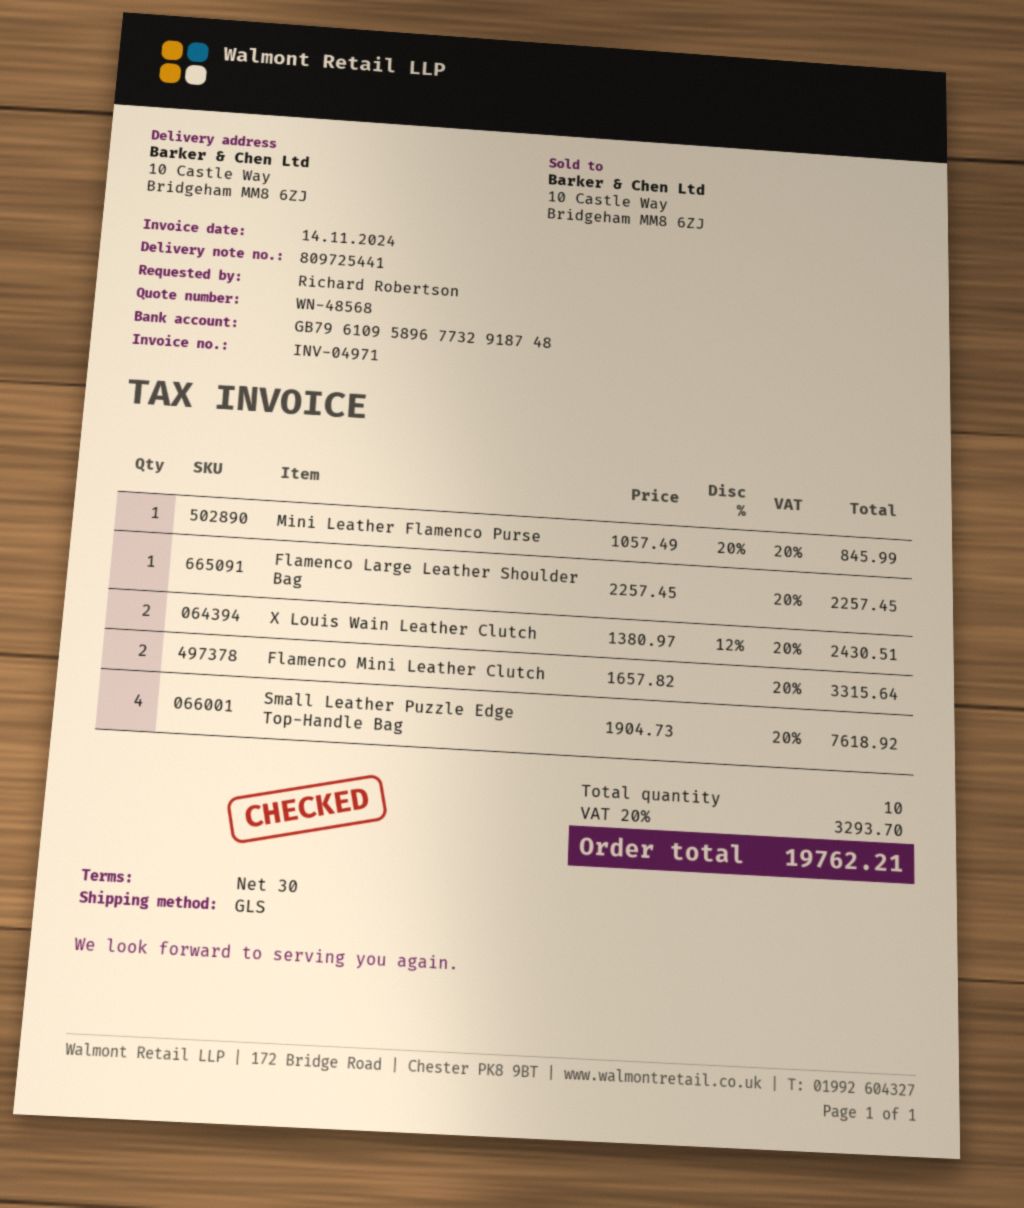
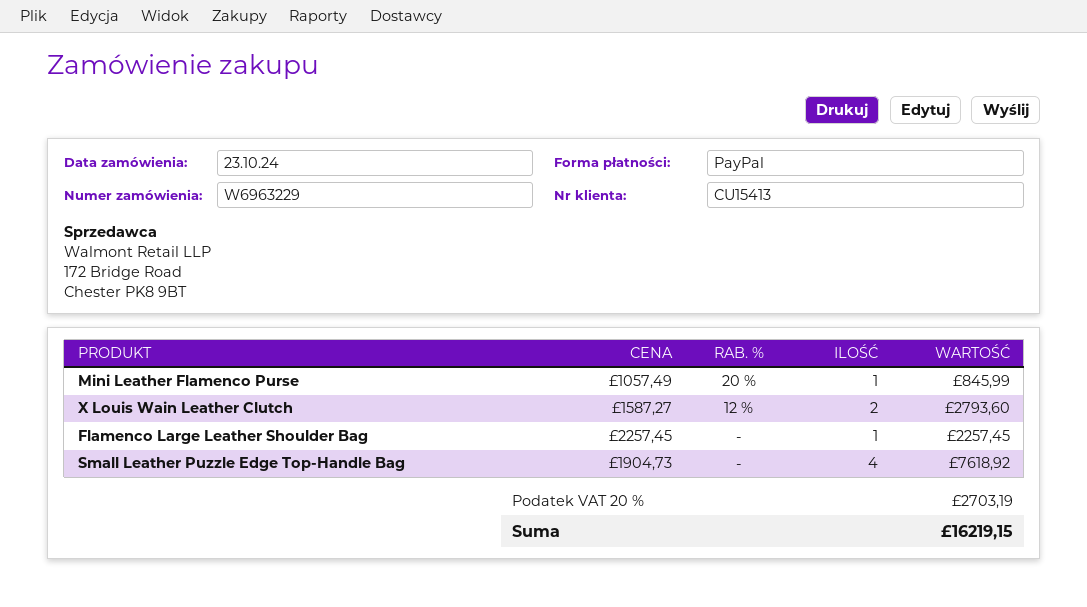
X Louis Wain Leather Clutch: 2 x 1380.97 - 12% = 2430.51 -> 2 x 1587.27 - 12% = 2793.60
Flamenco Mini Leather Clutch: 2 x 1657.82 = 3315.64 -> none
tax: 20% = 3293.70 -> 20% = 2703.19
total: 19762.21 -> 16219.15

